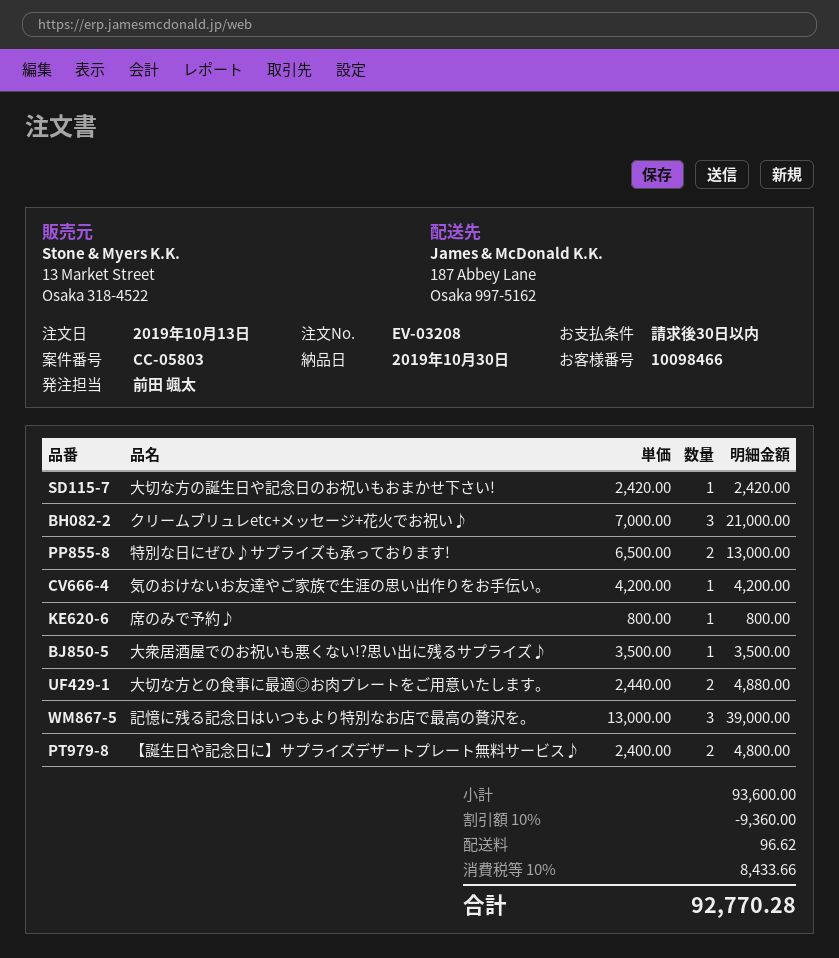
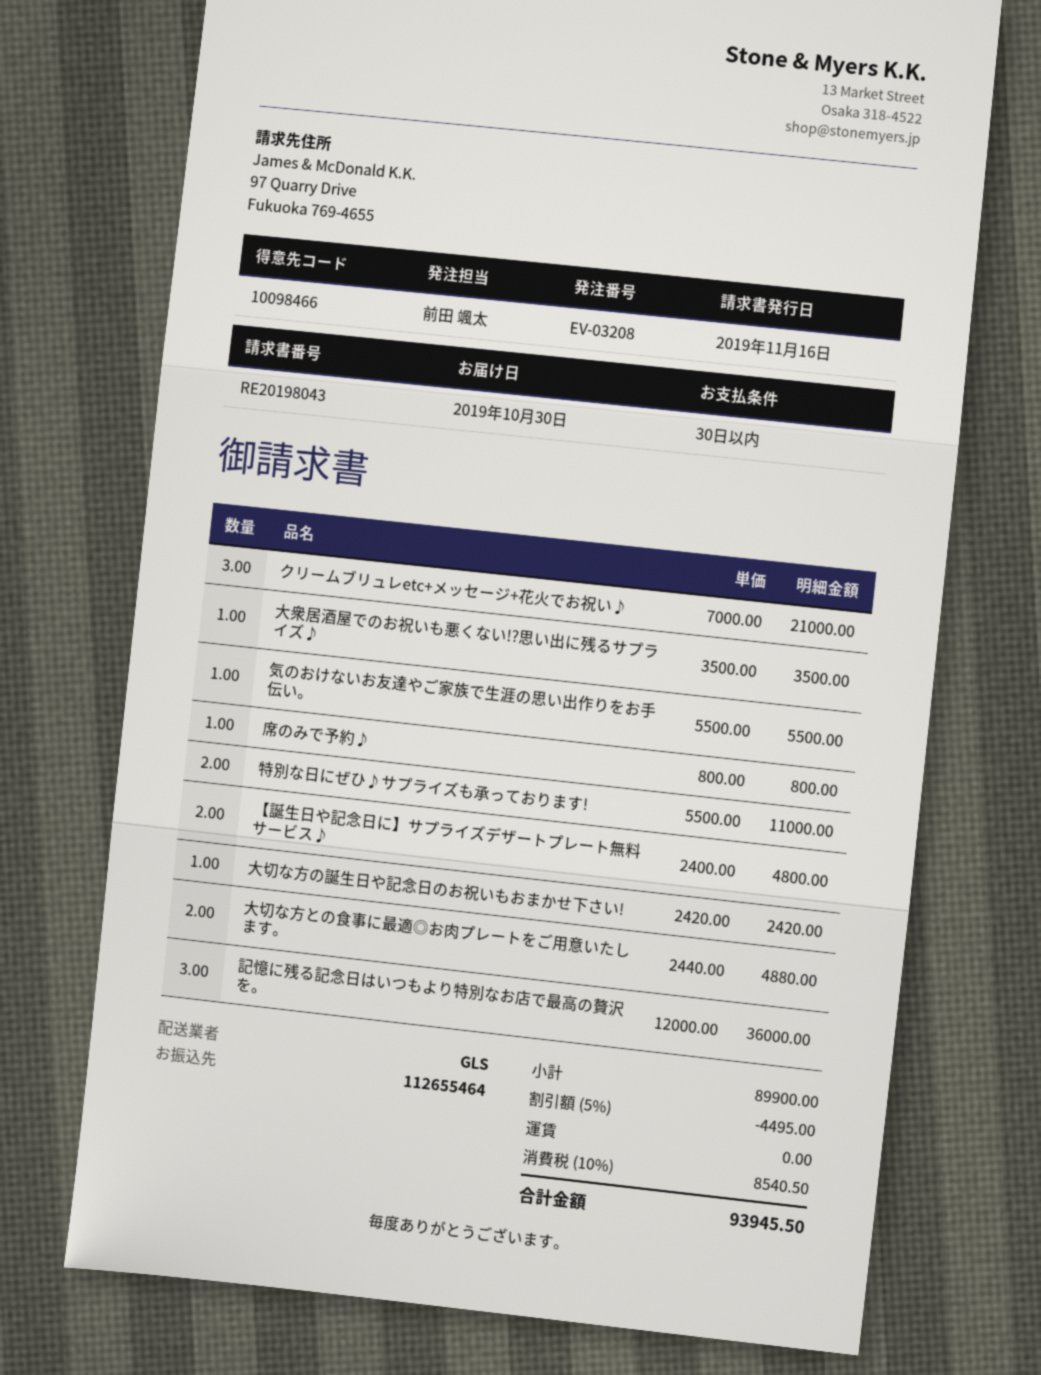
特別な日にぜひ♪サプライズも承っております!: 2 x 6500.00 = 13000.00 -> 2 x 5500.00 = 11000.00
気のおけないお友達やご家族で生涯の思い出作りをお手伝い。: 1 x 4200.00 = 4200.00 -> 1 x 5500.00 = 5500.00
記憶に残る記念日はいつもより特別なお店で最高の贅沢を。: 3 x 13000.00 = 39000.00 -> 3 x 12000.00 = 36000.00
subtotal: 93600.00 -> 89900.00
discount: 10% = 9360.00 -> 5% = 4495.00
shipping: 96.62 -> 0.00
tax: 10% = 8433.66 -> 10% = 8540.50
total: 92770.28 -> 93945.50

